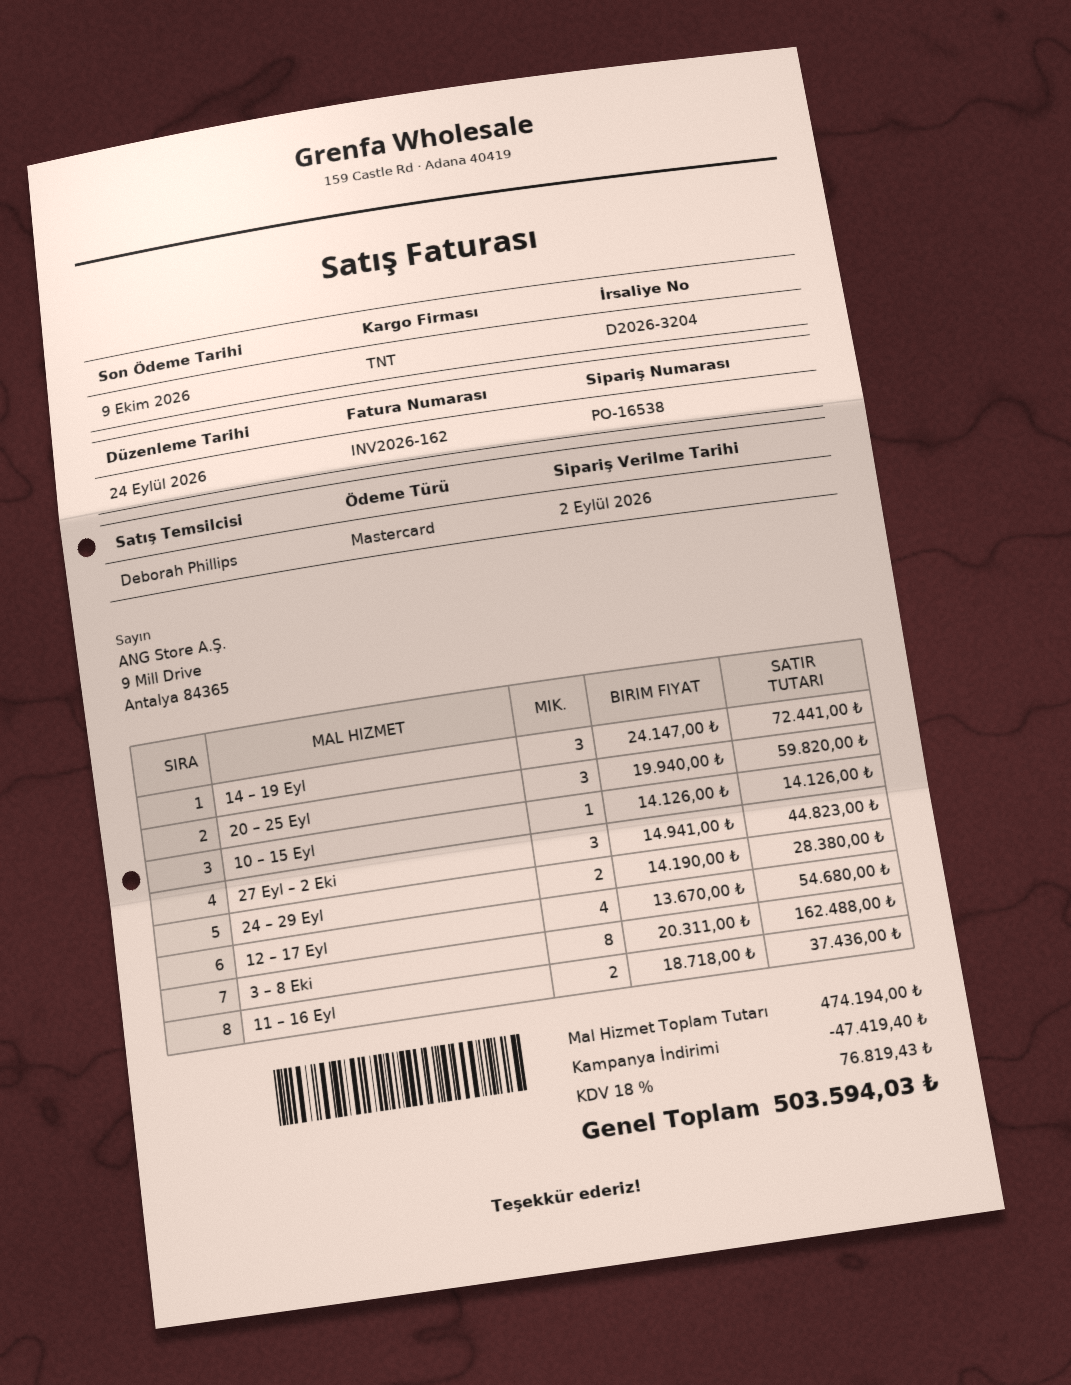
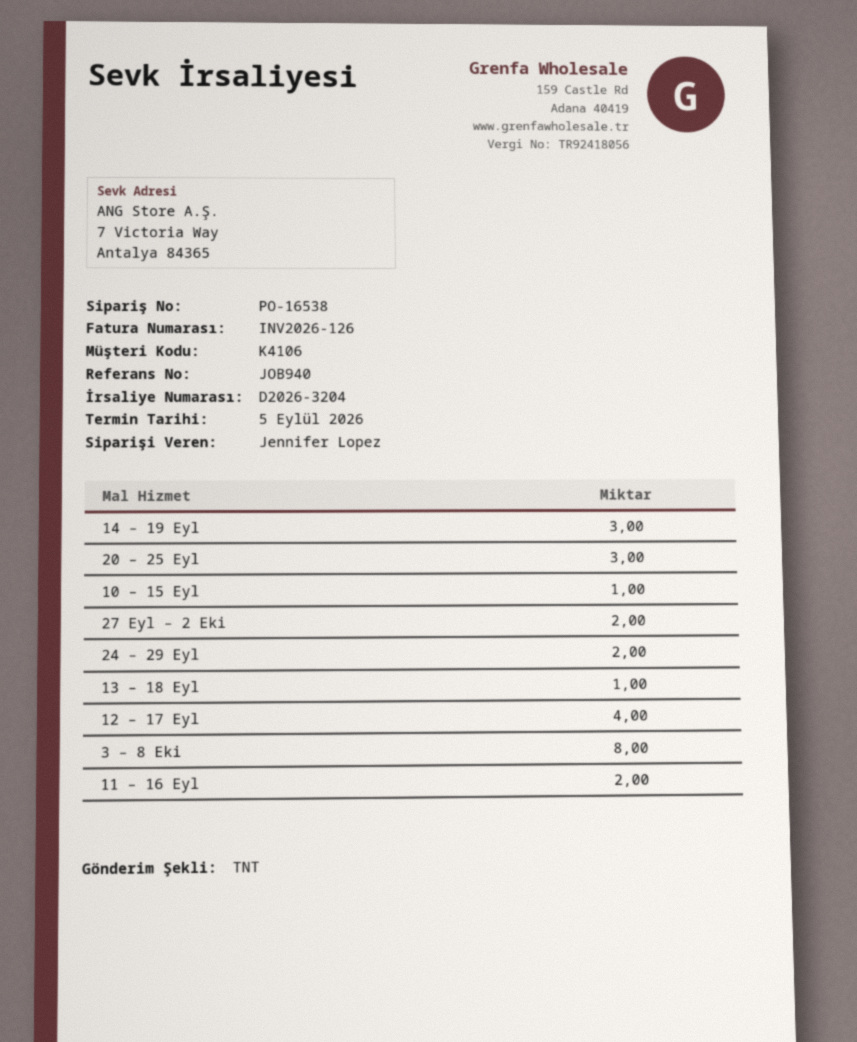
invoice number: INV2026-162 -> INV2026-126
27 Eyl – 2 Eki: 3 -> 2
13 – 18 Eyl: none -> 1

